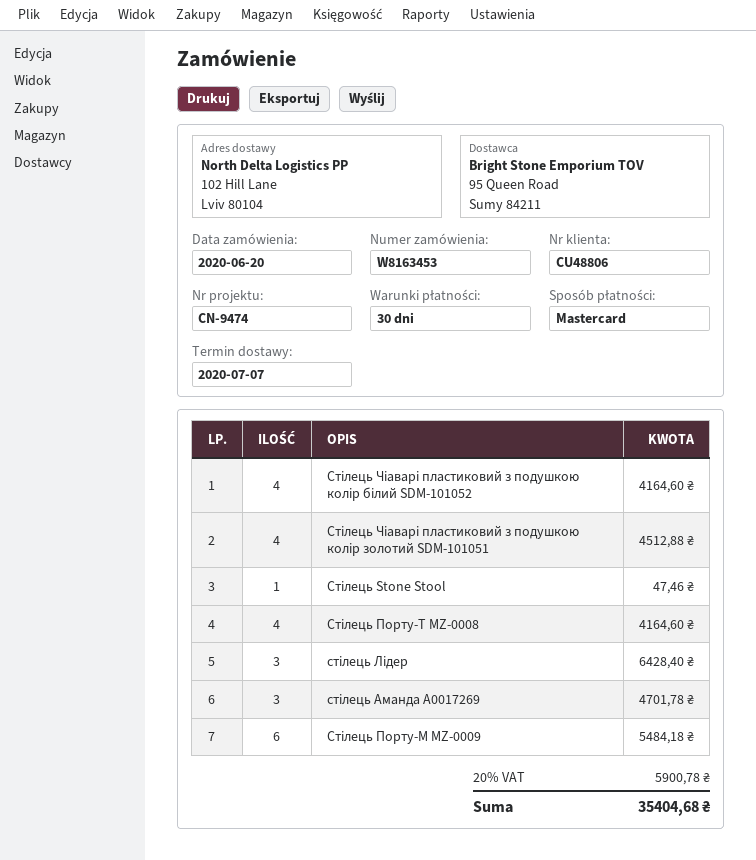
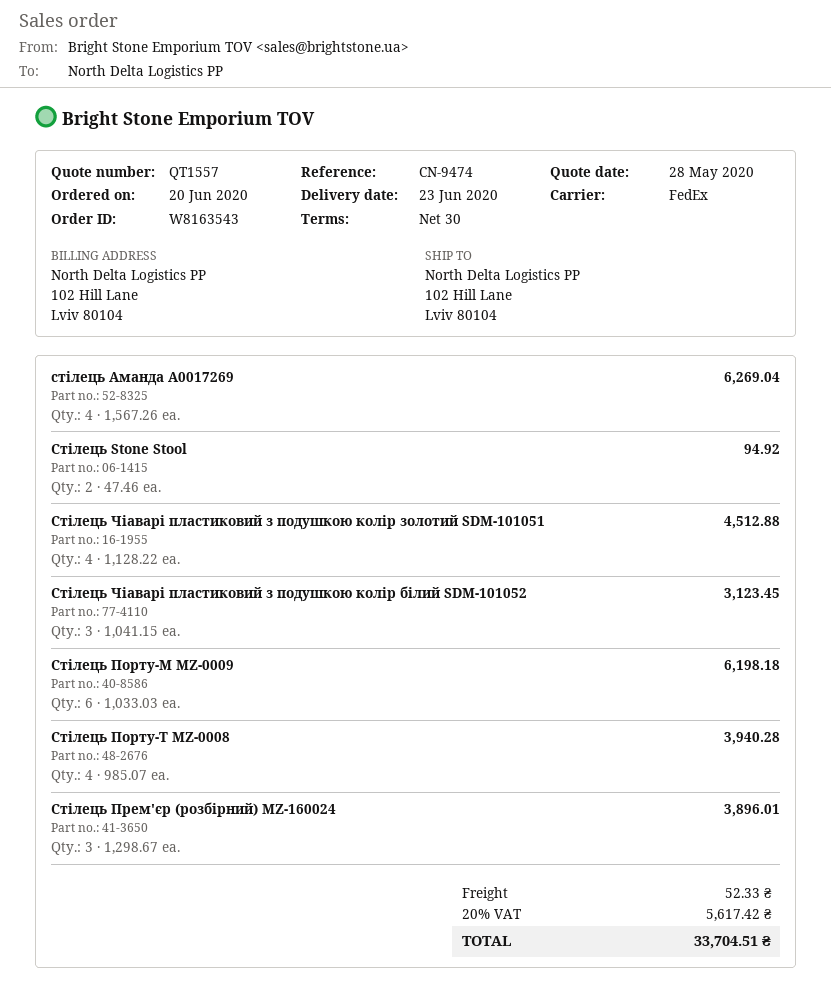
order number: W8163453 -> W8163543
delivery date: 2020-07-07 -> 2020-06-23
Стілець Чіаварі пластиковий з подушкою колір білий SDM-101052: 4 for 4164.60 -> 3 for 3123.45
Стілець Stone Stool: 1 for 47.46 -> 2 for 94.92
Стілець Порту-Т MZ-0008: 4 for 4164.60 -> 4 for 3940.28
стілець Лідер: 3 for 6428.40 -> none
стілець Аманда А0017269: 3 for 4701.78 -> 4 for 6269.04
Стілець Порту-М MZ-0009: 6 for 5484.18 -> 6 for 6198.18
Стілець Прем'єр (розбірний) MZ-160024: none -> 3 for 3896.01
shipping: none -> 52.33
tax: 20% = 5900.78 -> 20% = 5617.42
total: 35404.68 -> 33704.51

